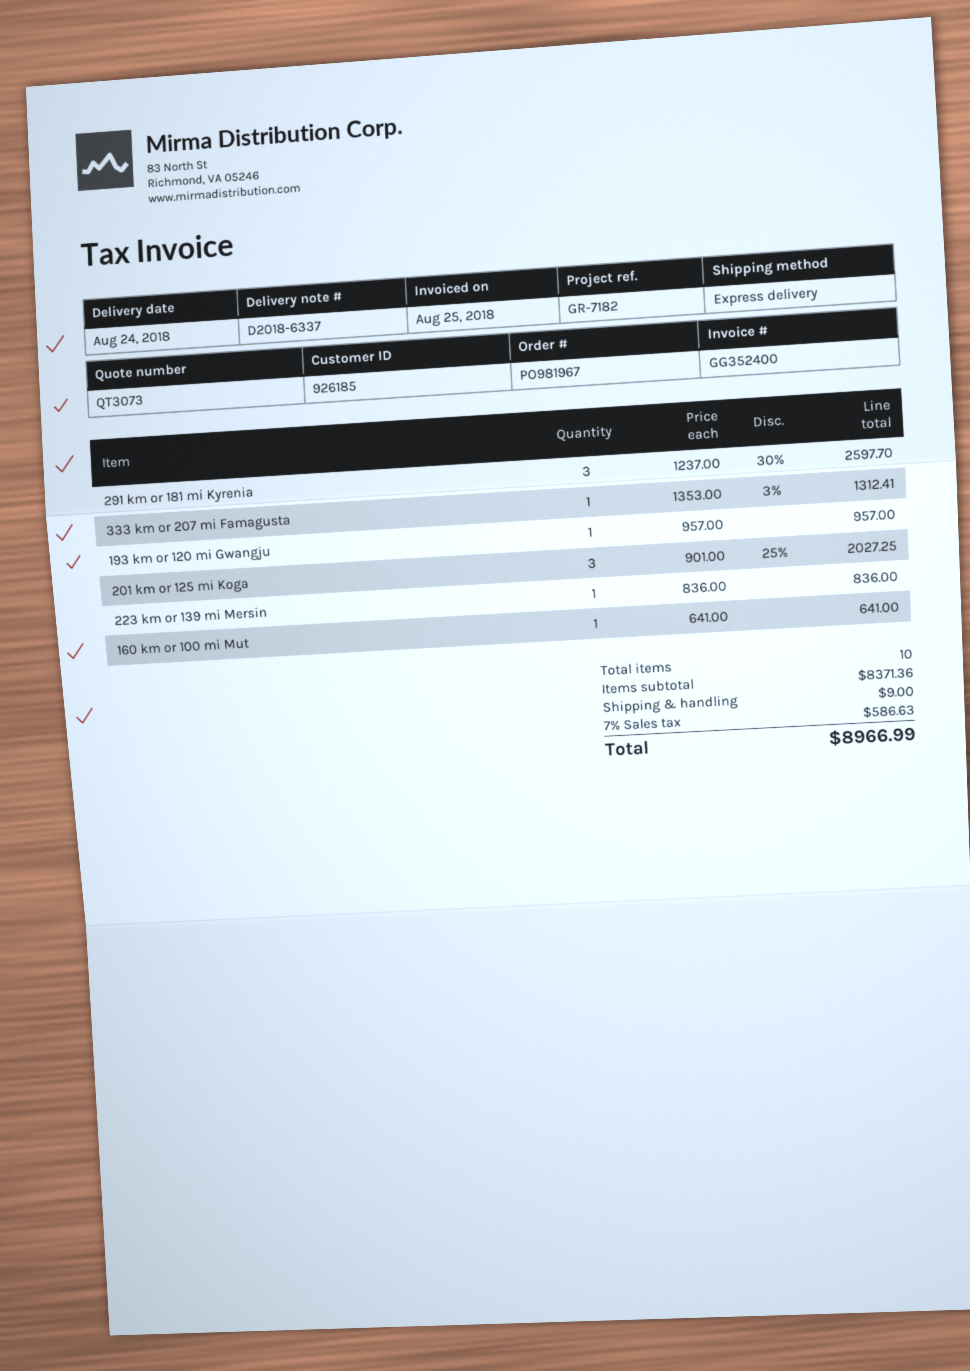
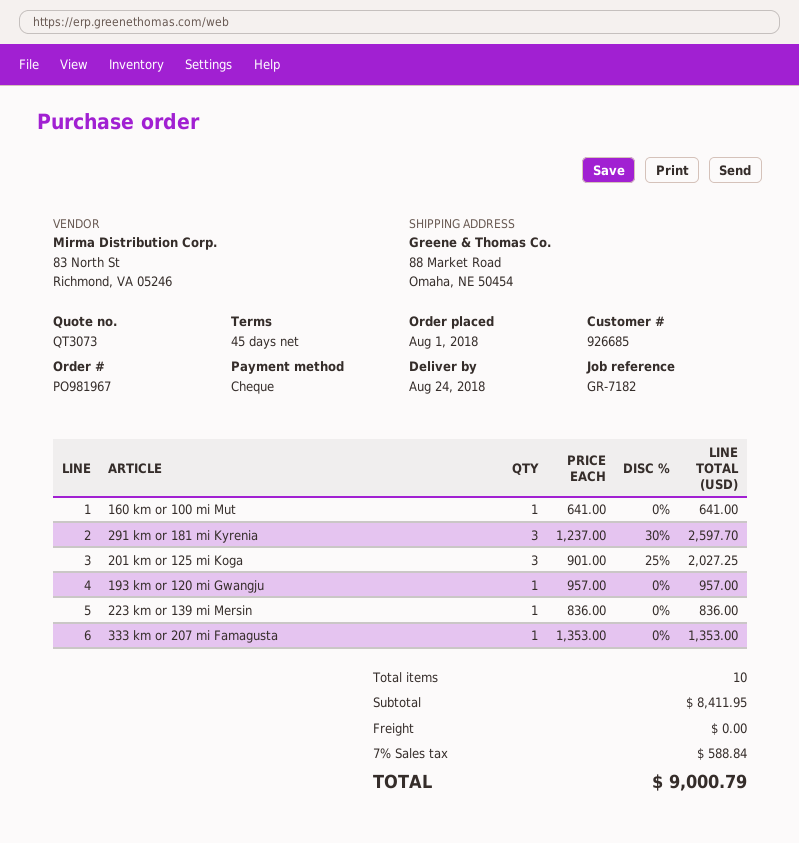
customer number: 926185 -> 926685
333 km or 207 mi Famagusta: 1 x 1353.00 - 3% = 1312.41 -> 1 x 1353.00 = 1353.00
subtotal: 8371.36 -> 8411.95
shipping: 9.00 -> 0.00
tax: 7% = 586.63 -> 7% = 588.84
total: 8966.99 -> 9000.79

